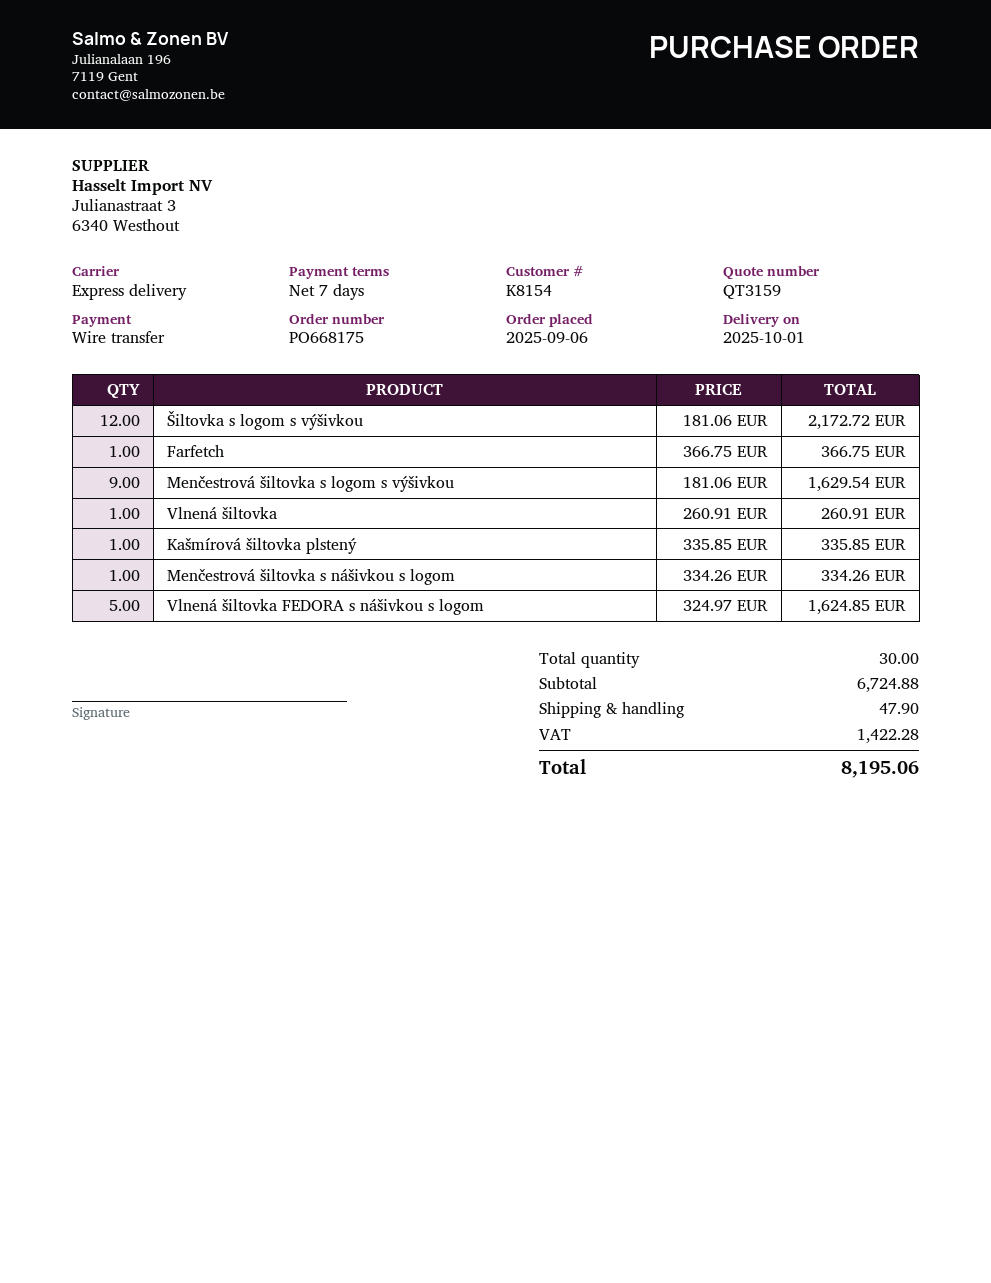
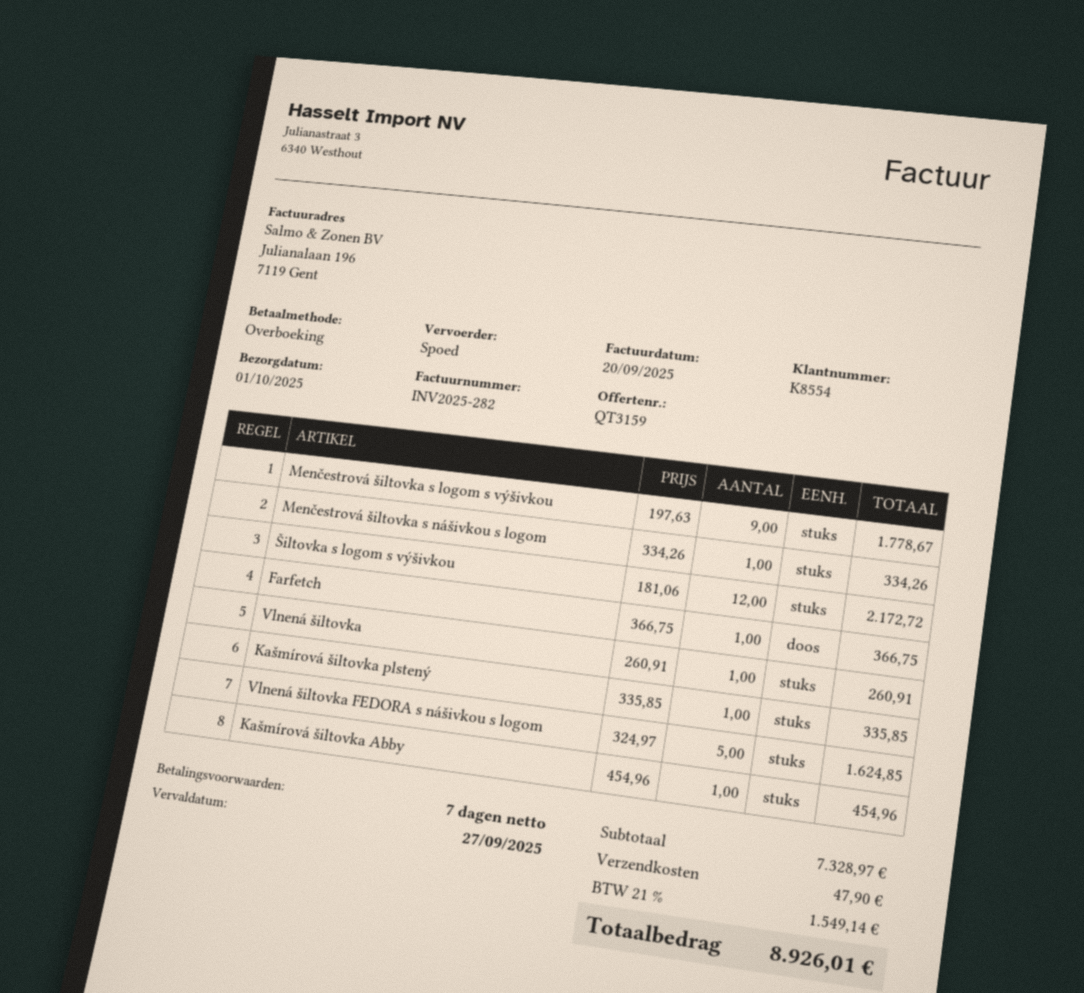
customer number: K8154 -> K8554
Menčestrová šiltovka s logom s výšivkou: 9 x 181.06 = 1629.54 -> 9 x 197.63 = 1778.67
Kašmírová šiltovka Abby: none -> 1 x 454.96 = 454.96
subtotal: 6724.88 -> 7328.97
tax: 1422.28 -> 1549.14
total: 8195.06 -> 8926.01

